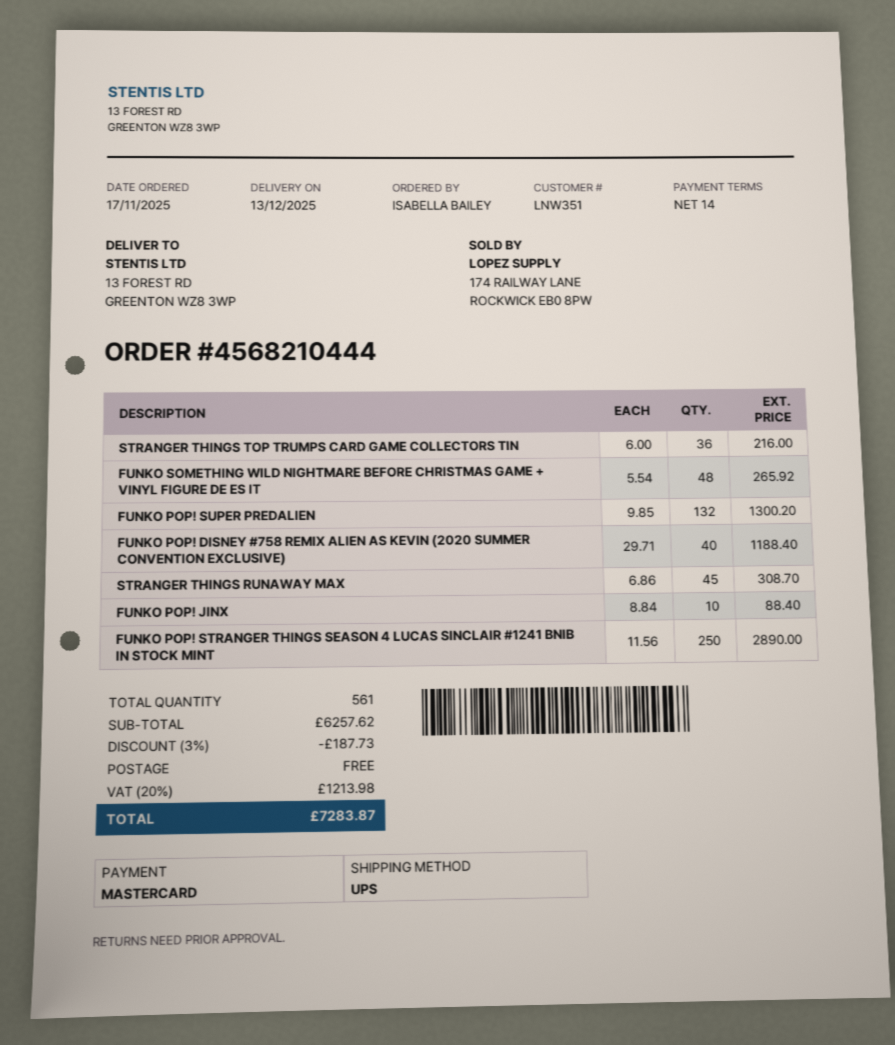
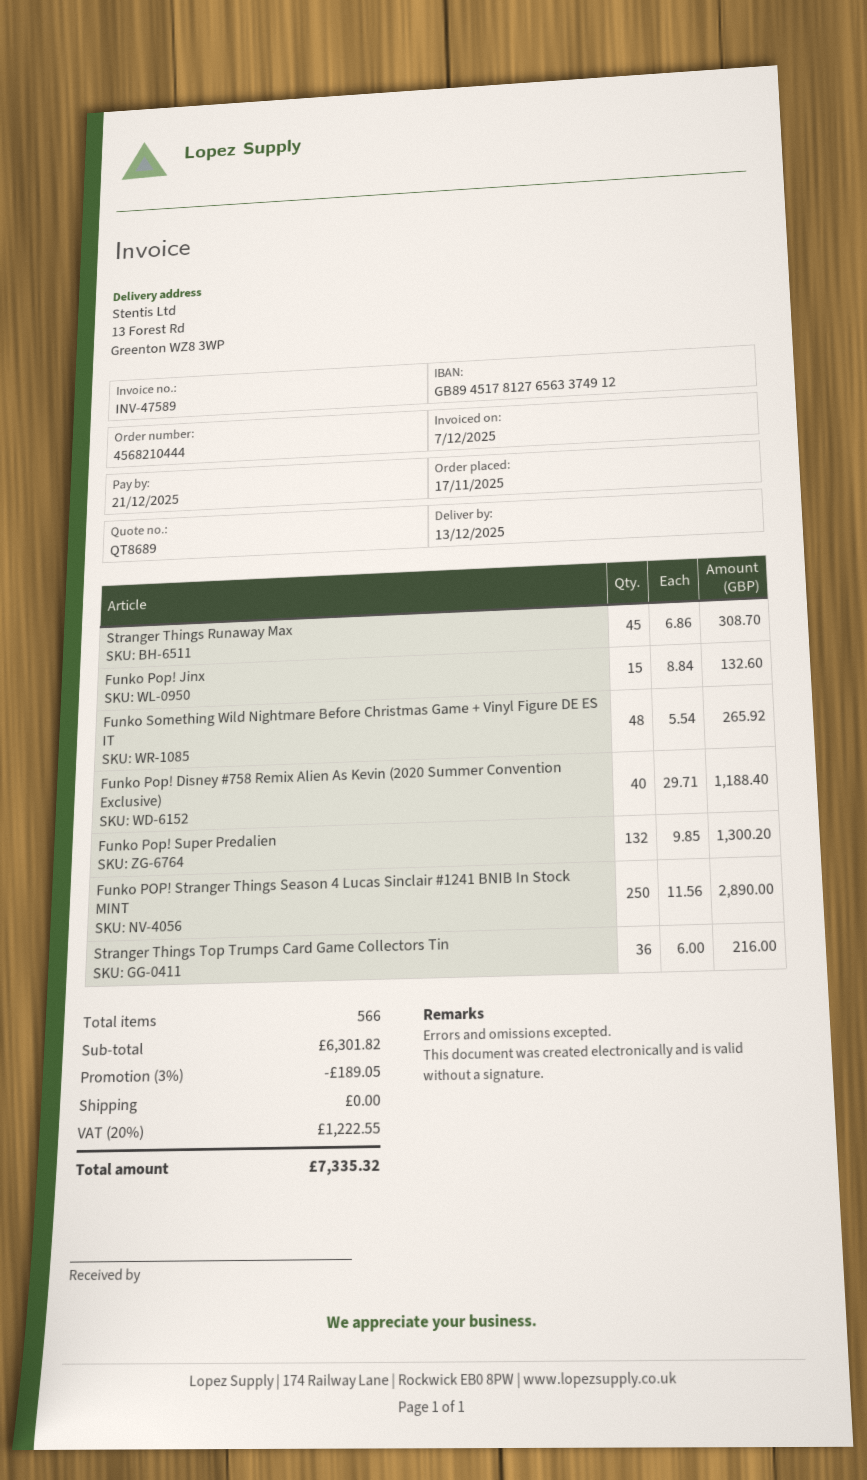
FUNKO POP! JINX: 10 x 8.84 = 88.40 -> 15 x 8.84 = 132.60
total quantity: 561 -> 566
subtotal: 6257.62 -> 6301.82
discount: 3% = 187.73 -> 3% = 189.05
tax: 20% = 1213.98 -> 20% = 1222.55
total: 7283.87 -> 7335.32

